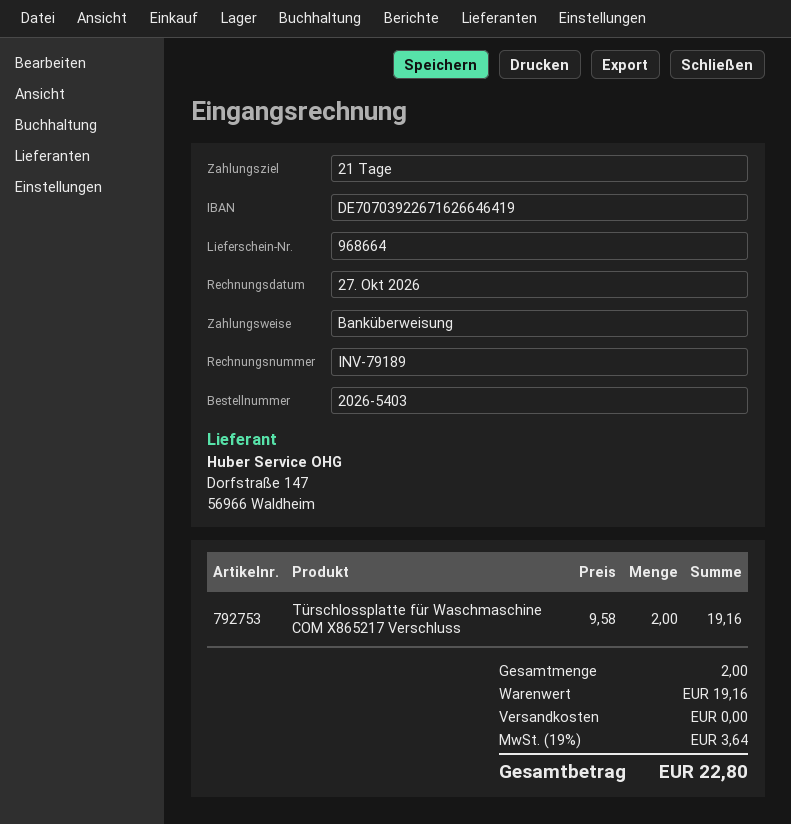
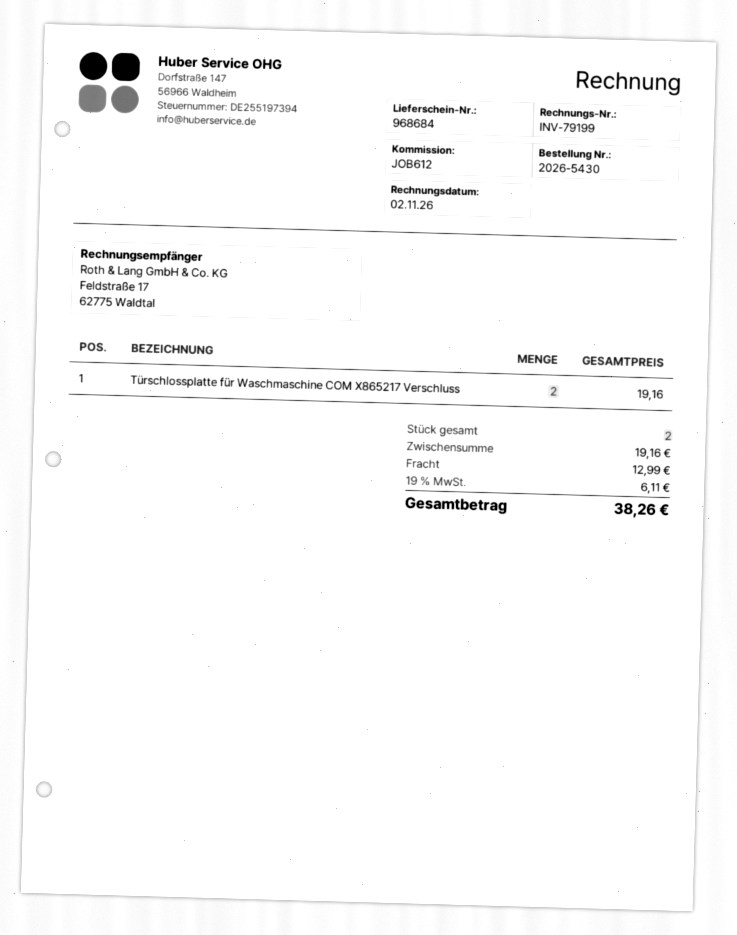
order number: 2026-5403 -> 2026-5430
delivery note number: 968664 -> 968684
invoice number: INV-79189 -> INV-79199
invoice date: 2026-10-27 -> 2026-11-02
shipping: 0.00 -> 12.99
tax: 19% = 3.64 -> 19% = 6.11
total: 22.80 -> 38.26

